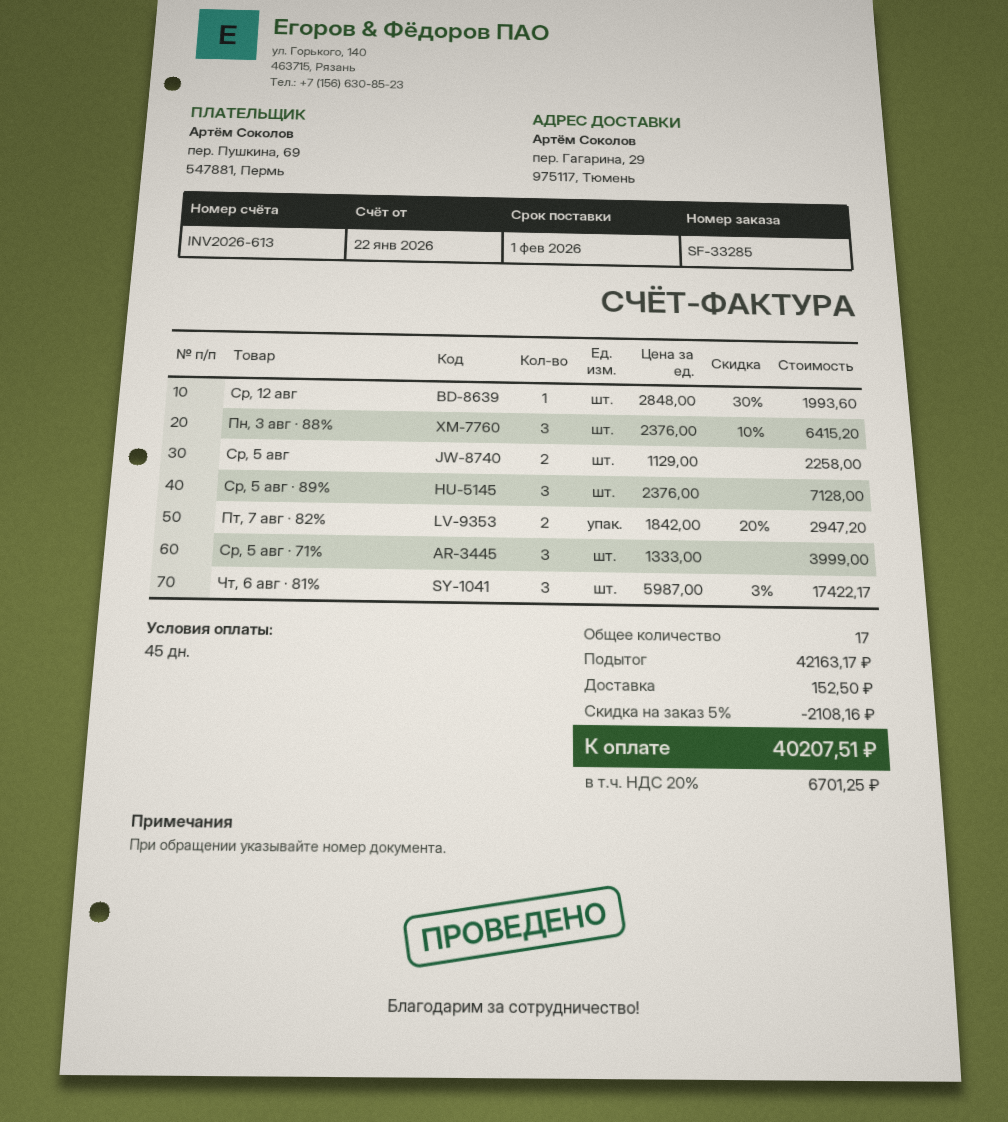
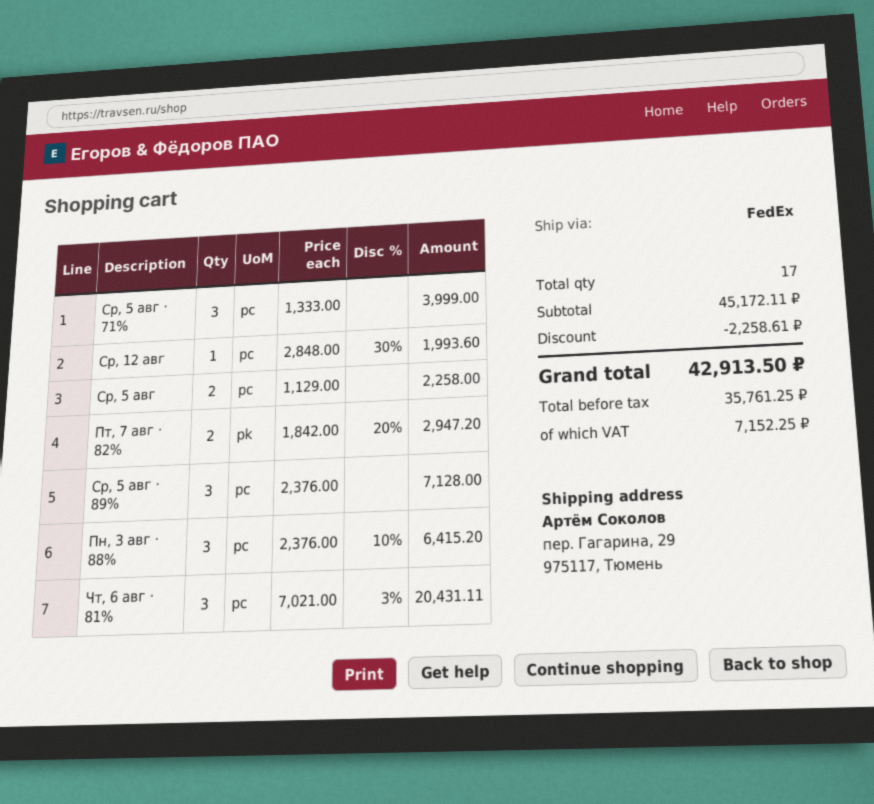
Чт, 6 авг · 81%: 3 x 5987.00 - 3% = 17422.17 -> 3 x 7021.00 - 3% = 20431.11
subtotal: 42163.17 -> 45172.11
discount: 2108.16 -> 2258.61
shipping: 152.50 -> none
tax: 6701.25 -> 7152.25
total: 40207.51 -> 42913.50

